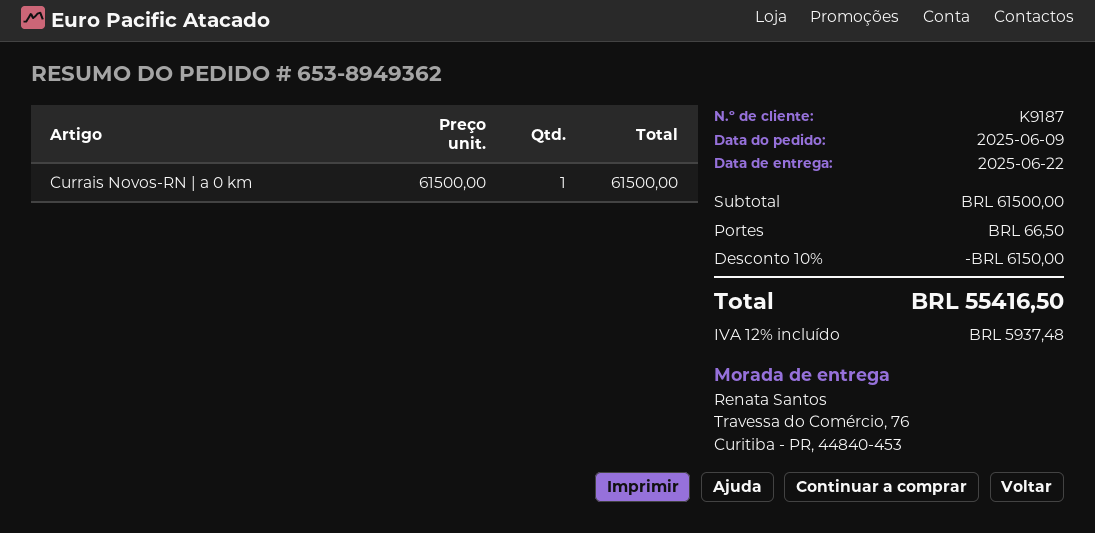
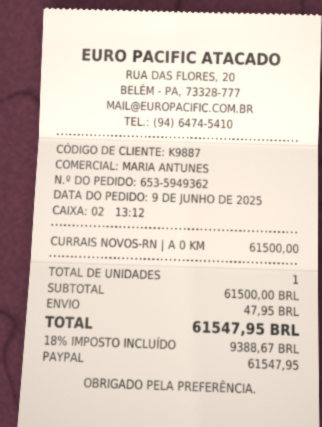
order number: 653-8949362 -> 653-5949362
customer number: K9187 -> K9887
discount: 10% = 6150.00 -> none
shipping: 66.50 -> 47.95
tax: 12% = 5937.48 -> 18% = 9388.67
total: 55416.50 -> 61547.95

